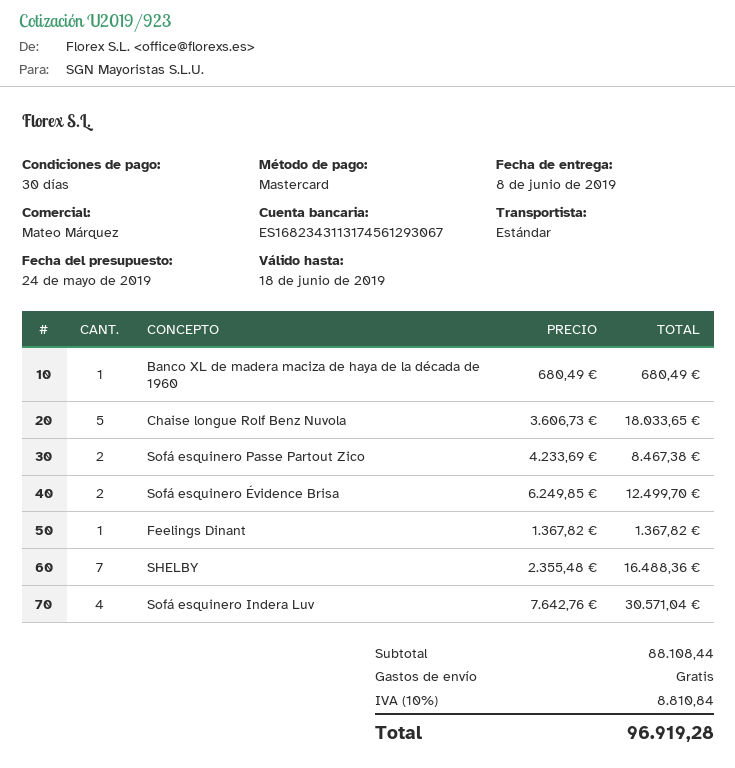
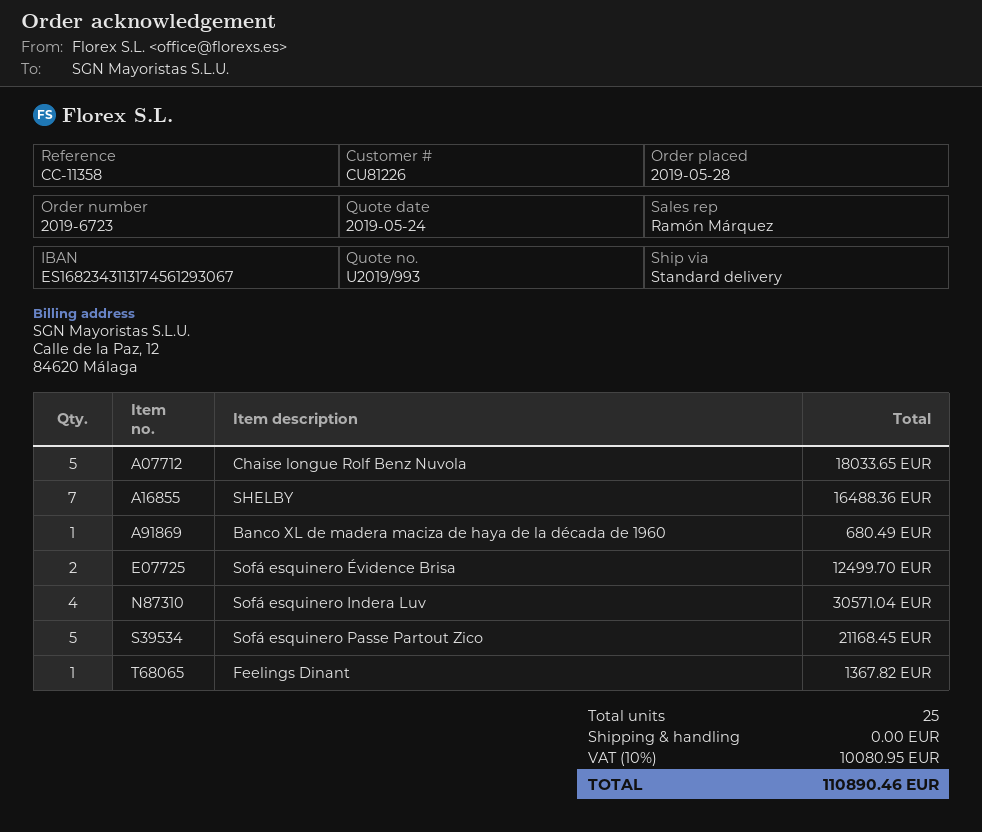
quote number: U2019/923 -> U2019/993
sales rep: Mateo Márquez -> Ramón Márquez
Sofá esquinero Passe Partout Zico: 2 for 8467.38 -> 5 for 21168.45
tax: 10% = 8810.84 -> 10% = 10080.95
total: 96919.28 -> 110890.46

